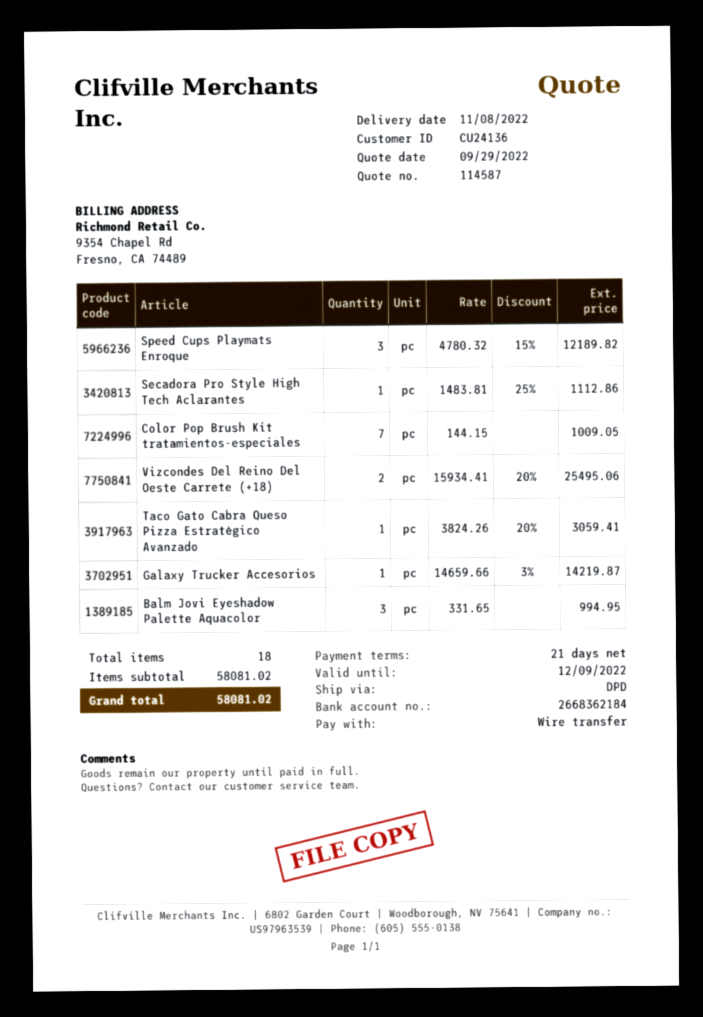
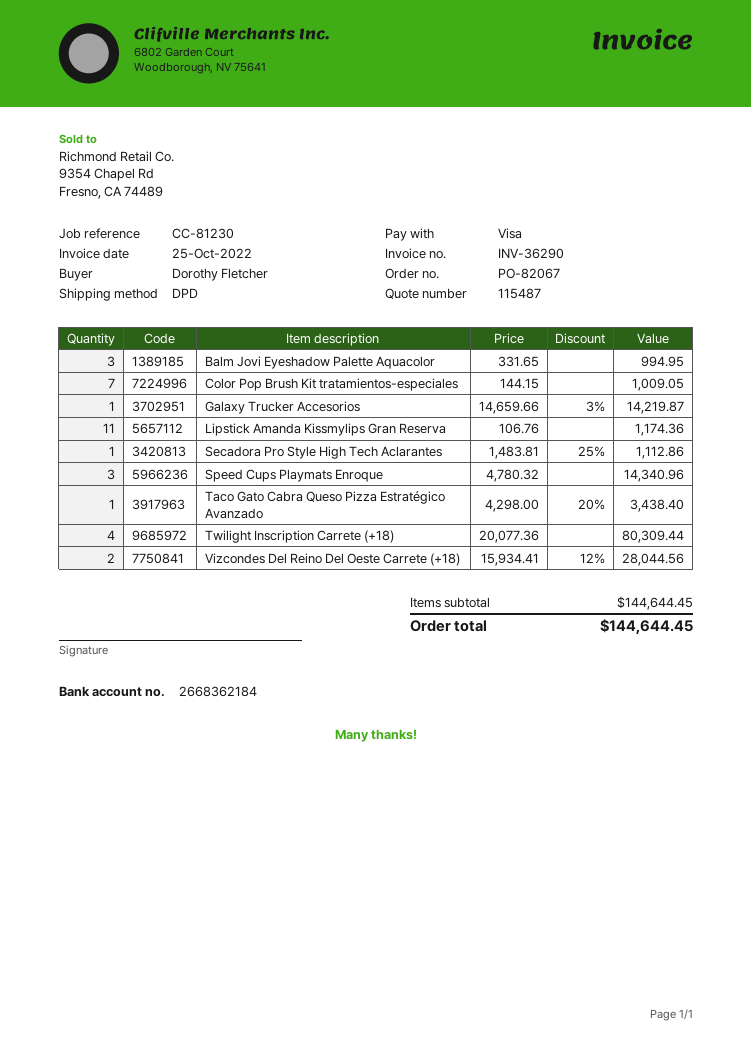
quote number: 114587 -> 115487
payment method: bank transfer -> Visa
Speed Cups Playmats Enroque: 3 x 4780.32 - 15% = 12189.82 -> 3 x 4780.32 = 14340.96
Vizcondes Del Reino Del Oeste Carrete (+18): 2 x 15934.41 - 20% = 25495.06 -> 2 x 15934.41 - 12% = 28044.56
Taco Gato Cabra Queso Pizza Estratégico Avanzado: 1 x 3824.26 - 20% = 3059.41 -> 1 x 4298.00 - 20% = 3438.40
Lipstick Amanda Kissmylips Gran Reserva: none -> 11 x 106.76 = 1174.36
Twilight Inscription Carrete (+18): none -> 4 x 20077.36 = 80309.44
subtotal: 58081.02 -> 144644.45
total: 58081.02 -> 144644.45

